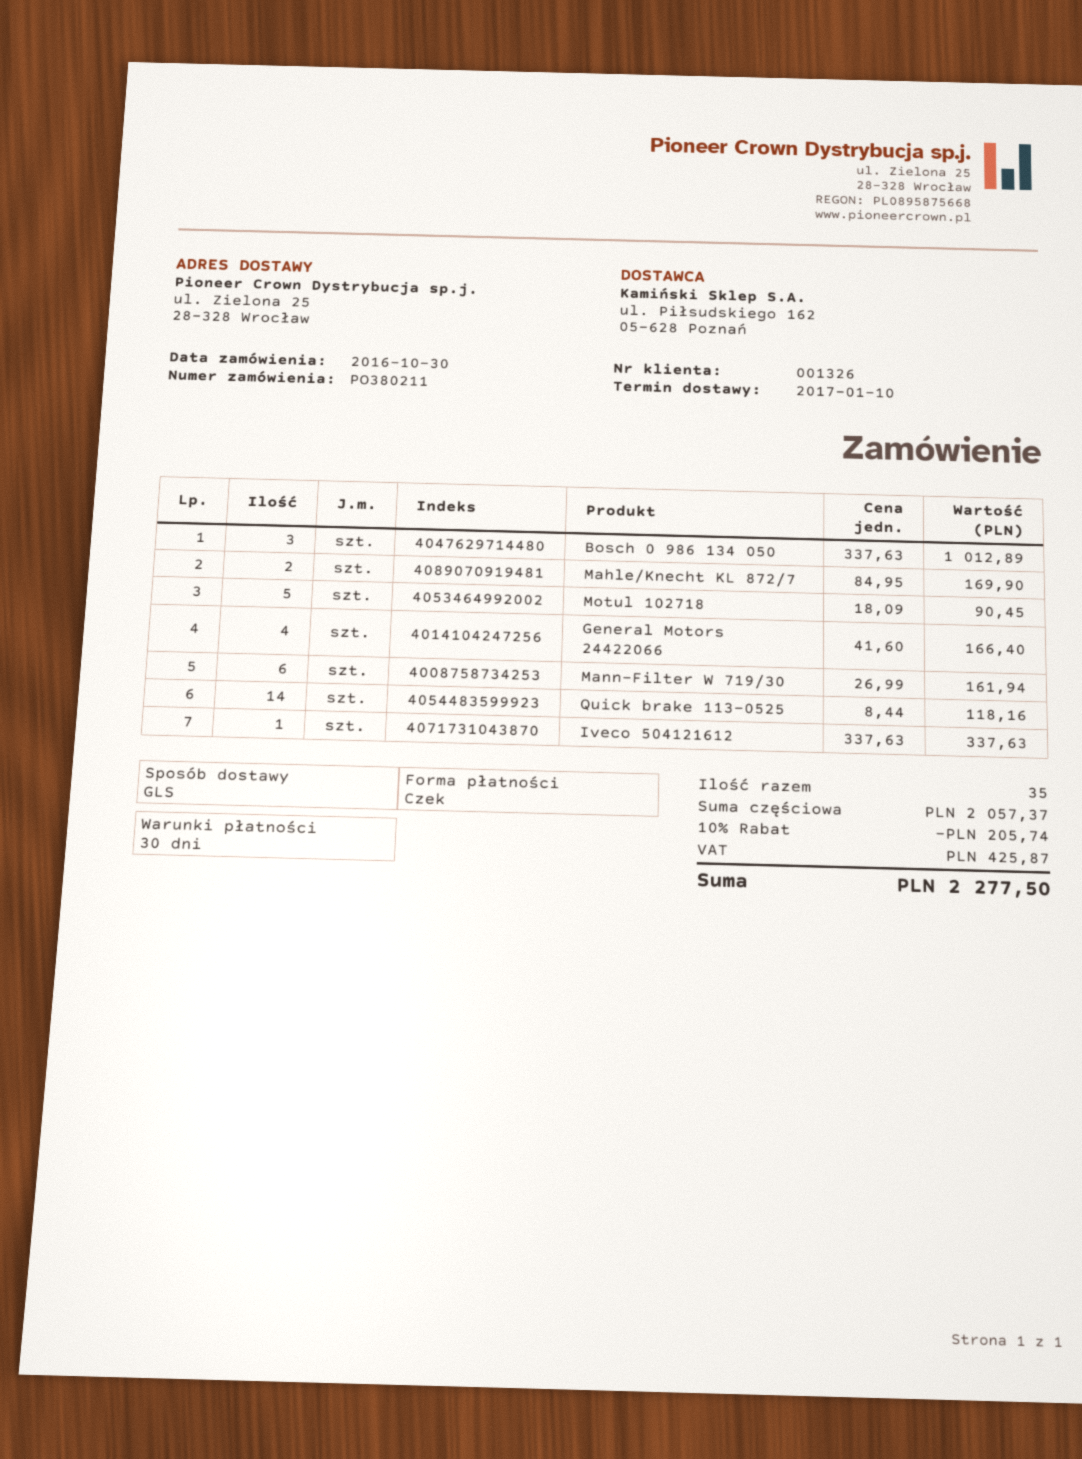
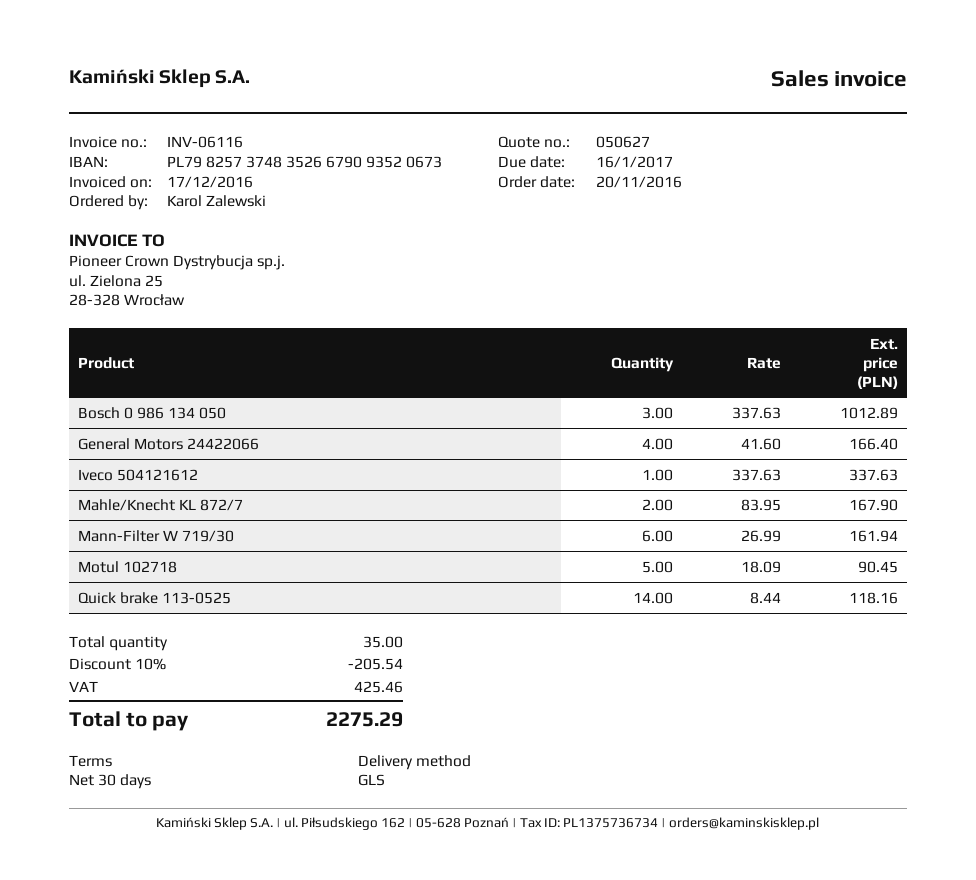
order date: 2016-10-30 -> 2016-11-20
Mahle/Knecht KL 872/7: 2 x 84.95 = 169.90 -> 2 x 83.95 = 167.90
discount: 10% = 205.74 -> 10% = 205.54
tax: 425.87 -> 425.46
total: 2277.50 -> 2275.29

